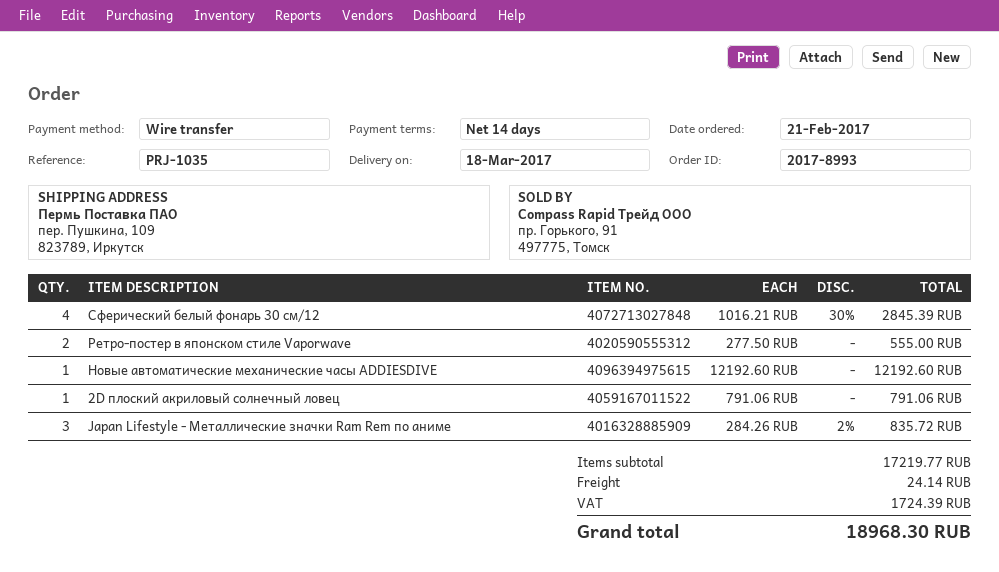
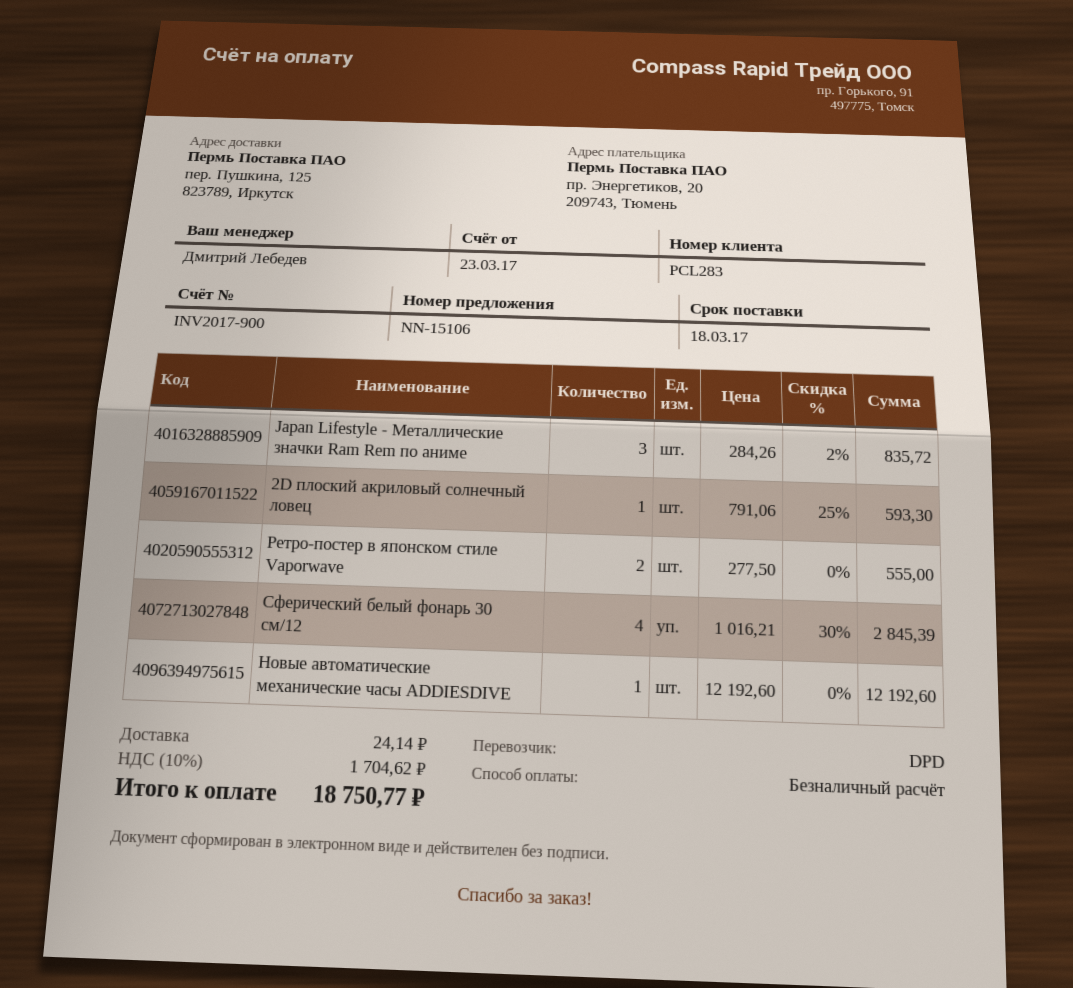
ship to: пер. Пушкина, 109, 823789, Иркутск -> пер. Пушкина, 125, 823789, Иркутск
2D плоский акриловый солнечный ловец: 1 x 791.06 = 791.06 -> 1 x 791.06 - 25% = 593.30
tax: 1724.39 -> 1704.62
total: 18968.30 -> 18750.77

